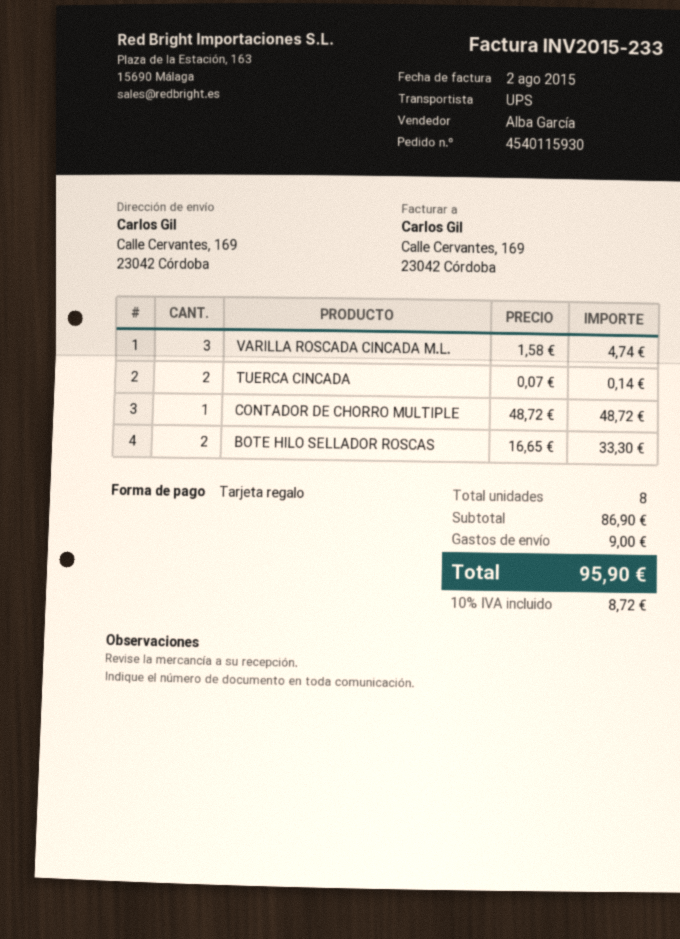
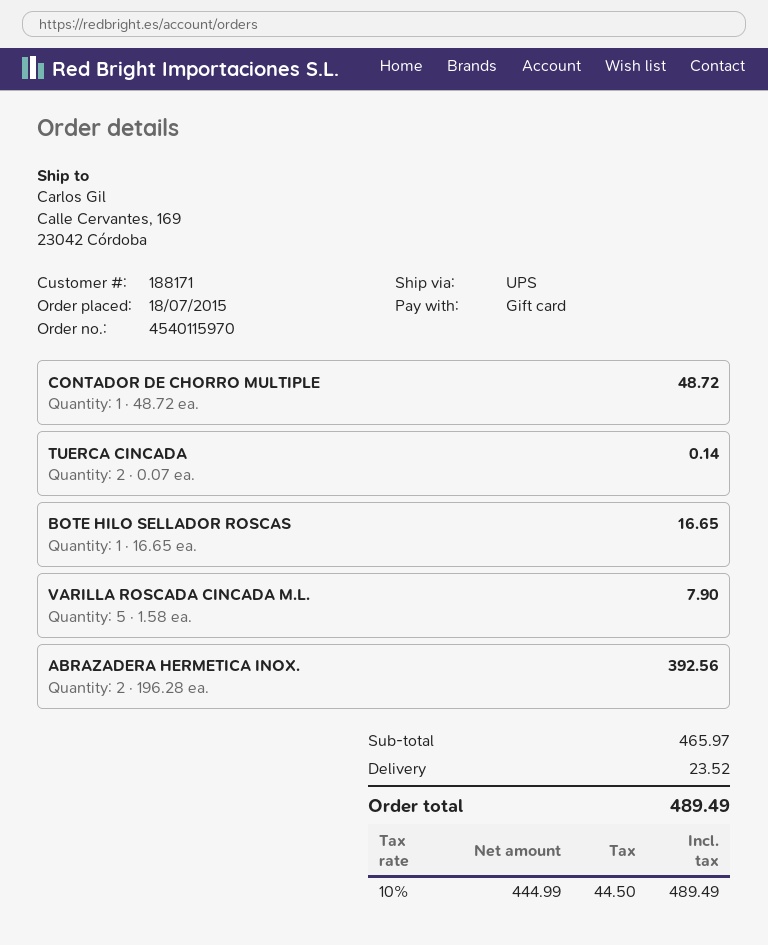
order number: 4540115930 -> 4540115970
VARILLA ROSCADA CINCADA M.L.: 3 x 1.58 = 4.74 -> 5 x 1.58 = 7.90
BOTE HILO SELLADOR ROSCAS: 2 x 16.65 = 33.30 -> 1 x 16.65 = 16.65
ABRAZADERA HERMETICA INOX.: none -> 2 x 196.28 = 392.56
subtotal: 86.90 -> 465.97
shipping: 9.00 -> 23.52
tax: 10% = 8.72 -> 10% = 44.50
total: 95.90 -> 489.49

